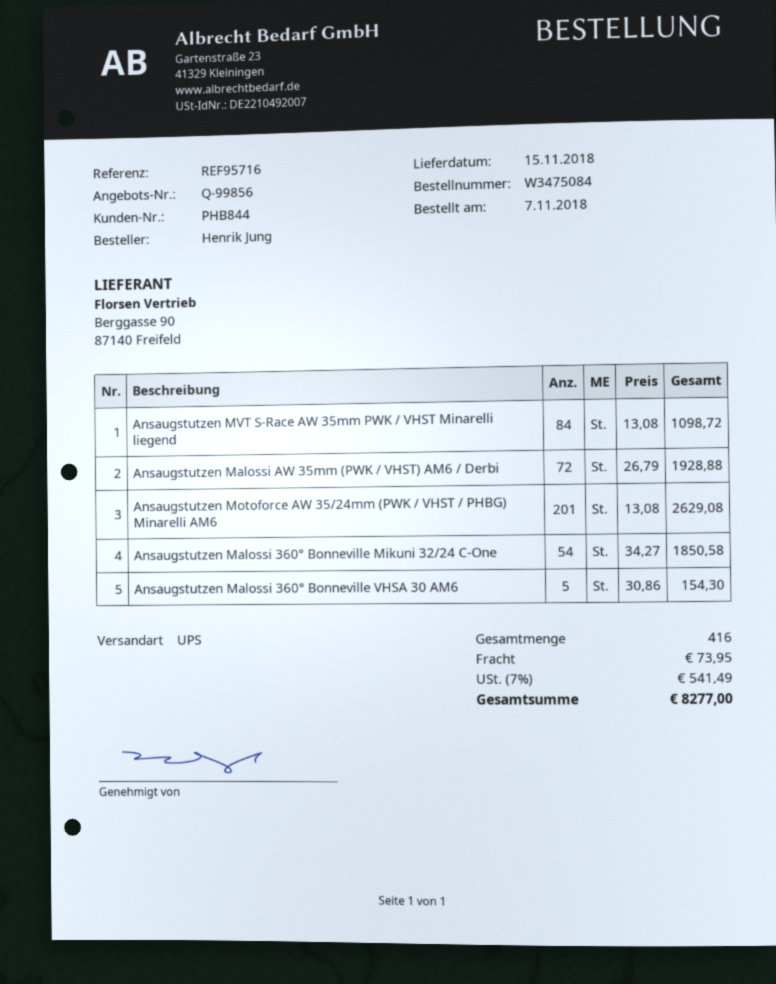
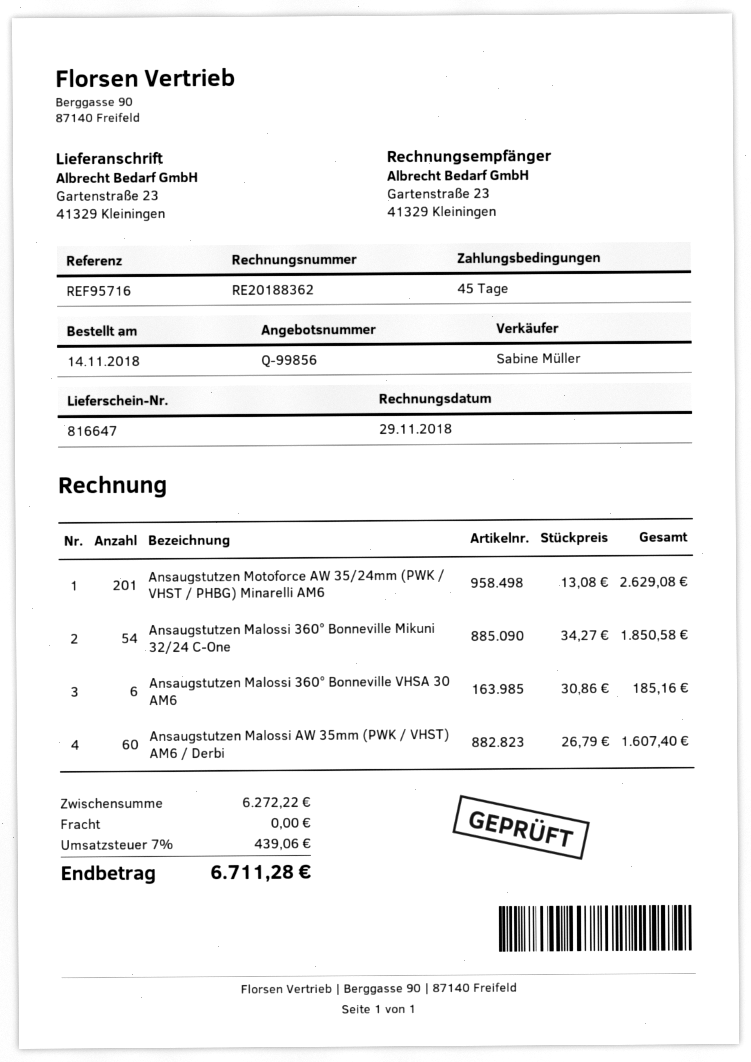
order date: 2018-11-07 -> 2018-11-14
Ansaugstutzen MVT S-Race AW 35mm PWK / VHST Minarelli liegend: 84 x 13.08 = 1098.72 -> none
Ansaugstutzen Malossi AW 35mm (PWK / VHST) AM6 / Derbi: 72 x 26.79 = 1928.88 -> 60 x 26.79 = 1607.40
Ansaugstutzen Malossi 360° Bonneville VHSA 30 AM6: 5 x 30.86 = 154.30 -> 6 x 30.86 = 185.16
shipping: 73.95 -> 0.00
tax: 7% = 541.49 -> 7% = 439.06
total: 8277.00 -> 6711.28

